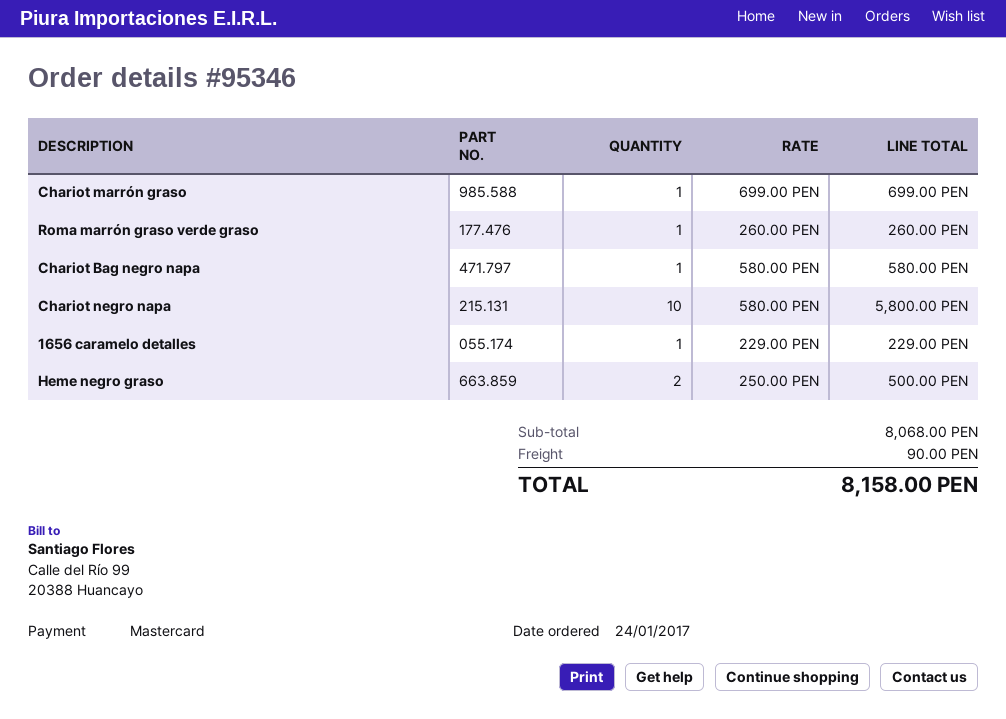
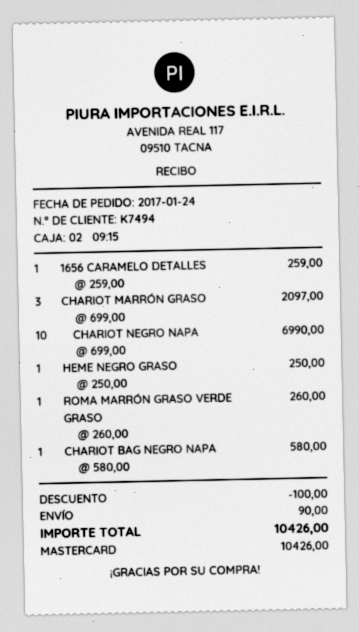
Chariot marrón graso: 1 x 699.00 = 699.00 -> 3 x 699.00 = 2097.00
Chariot negro napa: 10 x 580.00 = 5800.00 -> 10 x 699.00 = 6990.00
1656 caramelo detalles: 1 x 229.00 = 229.00 -> 1 x 259.00 = 259.00
Heme negro graso: 2 x 250.00 = 500.00 -> 1 x 250.00 = 250.00
discount: none -> 100.00
total: 8158.00 -> 10426.00

